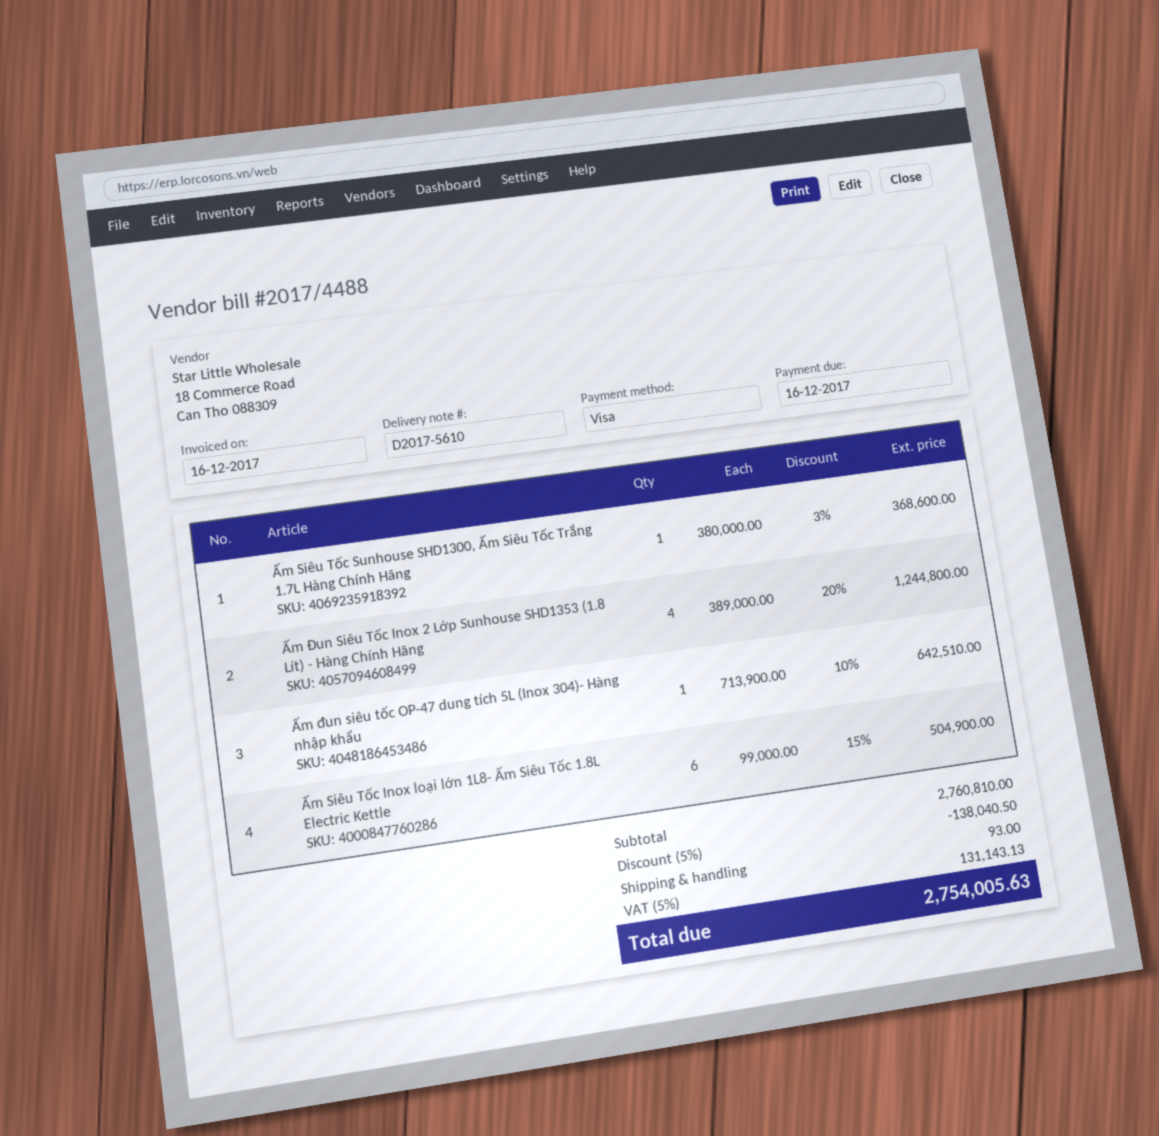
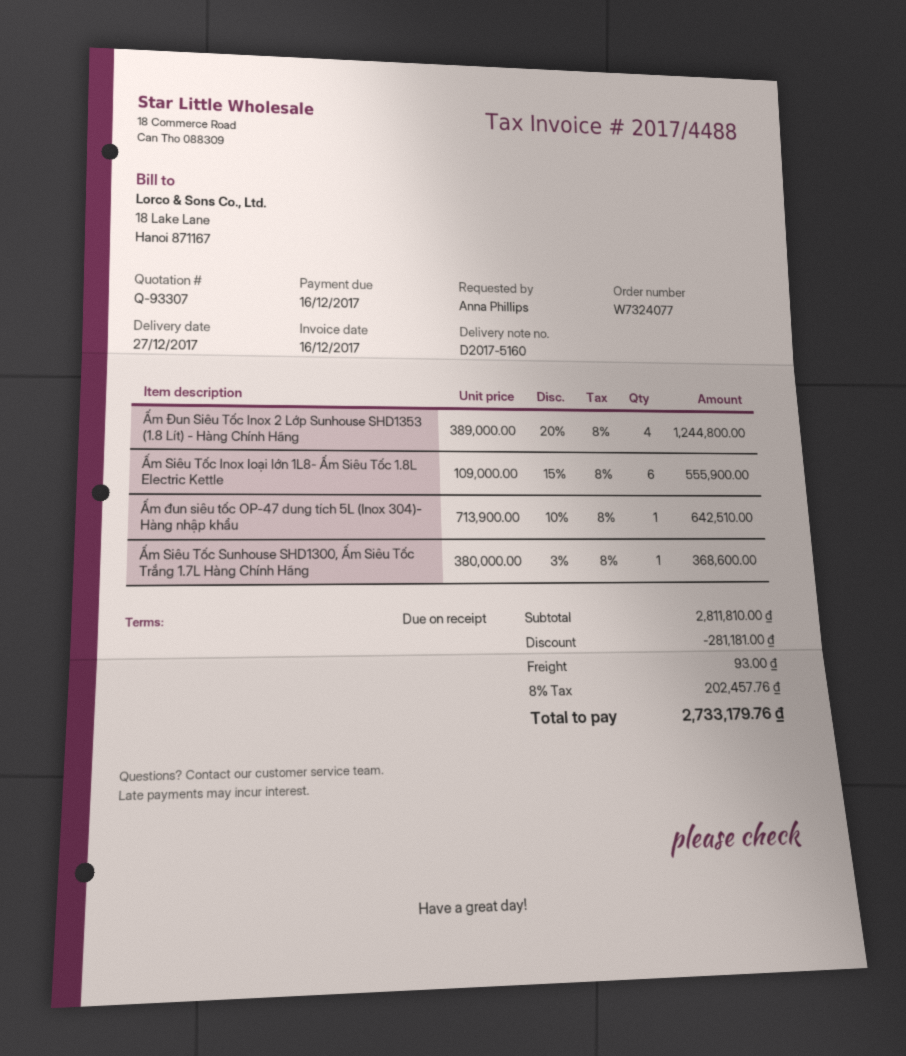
delivery note number: D2017-5610 -> D2017-5160
Ấm Siêu Tốc Inox loại lớn 1L8- Ấm Siêu Tốc 1.8L Electric Kettle: 6 x 99000.00 - 15% = 504900.00 -> 6 x 109000.00 - 15% = 555900.00
subtotal: 2760810.00 -> 2811810.00
discount: 138040.50 -> 281181.00
tax: 5% = 131143.13 -> 8% = 202457.76
total: 2754005.63 -> 2733179.76

